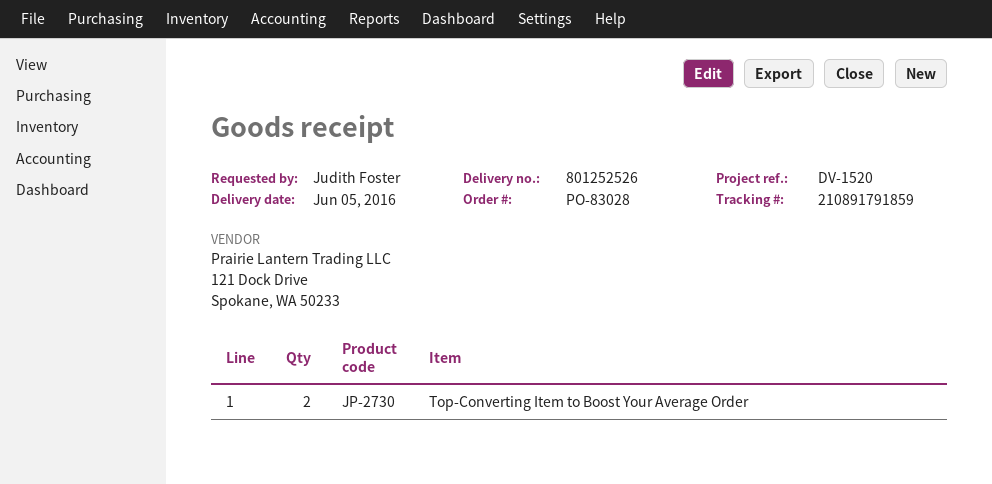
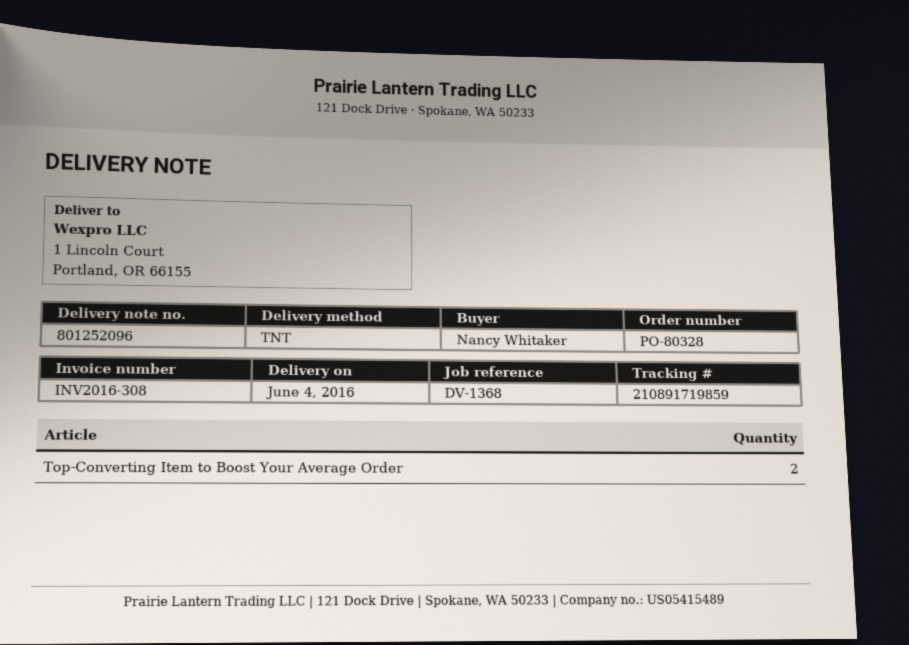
order number: PO-83028 -> PO-80328
delivery note number: 801252526 -> 801252096
delivery date: 2016-06-05 -> 2016-06-04
reference: DV-1520 -> DV-1368
ordered by: Judith Foster -> Nancy Whitaker
tracking number: 210891791859 -> 210891719859

